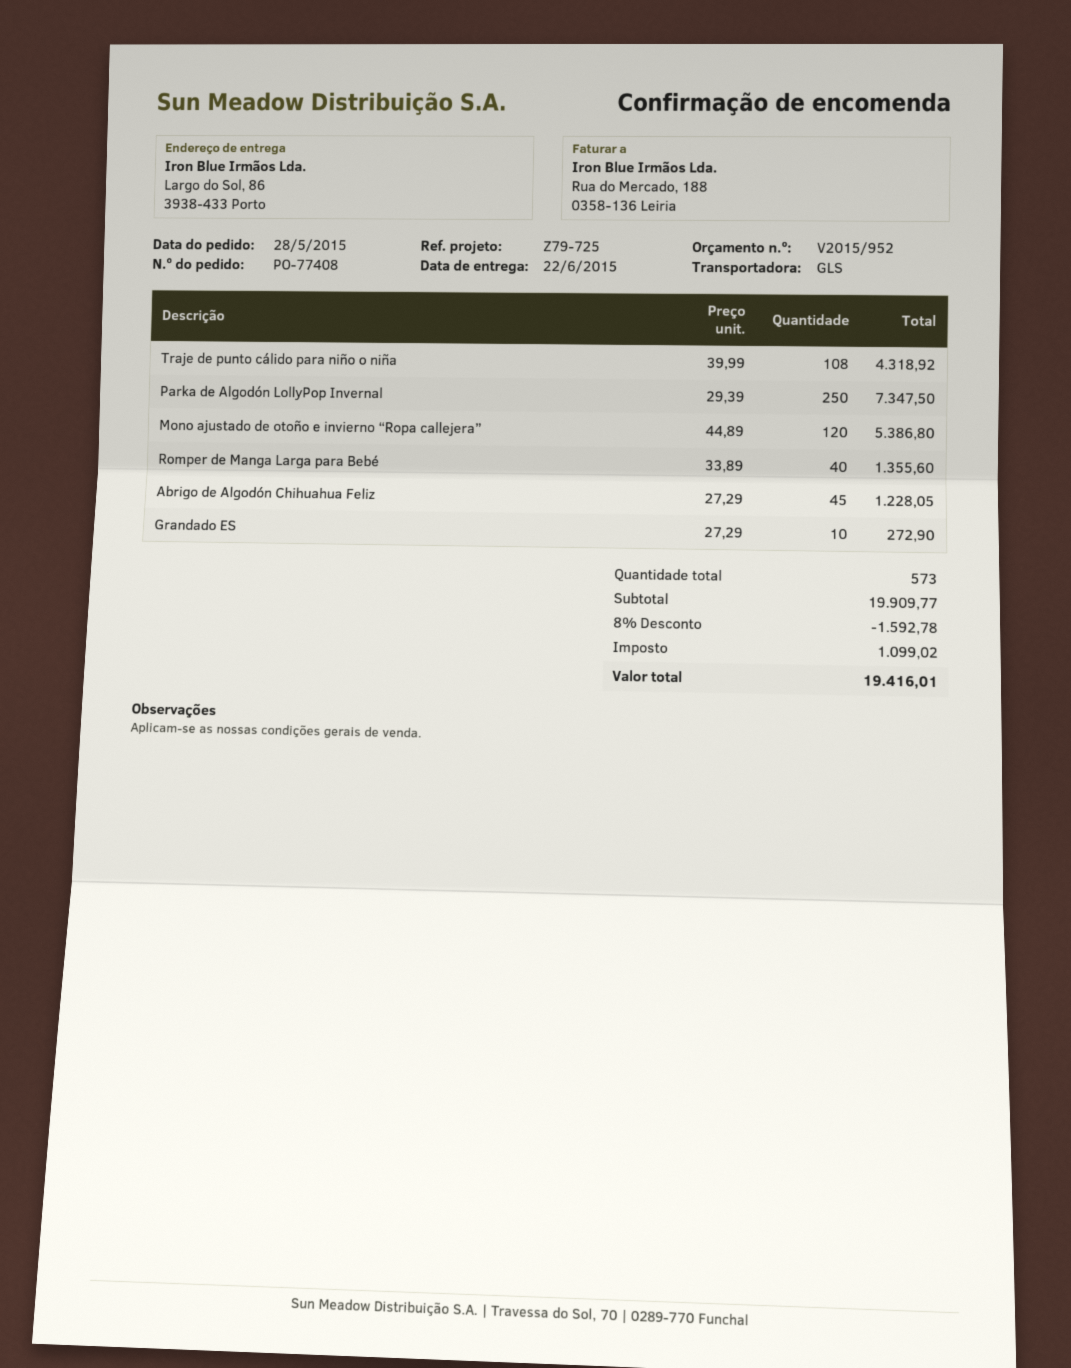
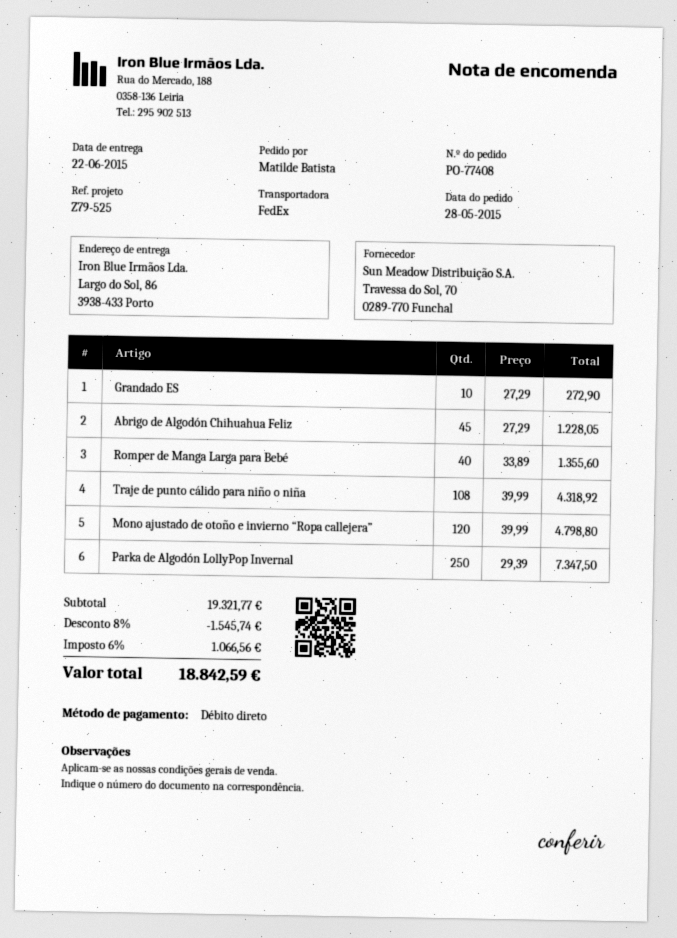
reference: Z79-725 -> Z79-525
shipping method: GLS -> FedEx
Mono ajustado de otoño e invierno “Ropa callejera”: 120 x 44.89 = 5386.80 -> 120 x 39.99 = 4798.80
subtotal: 19909.77 -> 19321.77
discount: 8% = 1592.78 -> 8% = 1545.74
tax: 1099.02 -> 1066.56
total: 19416.01 -> 18842.59

